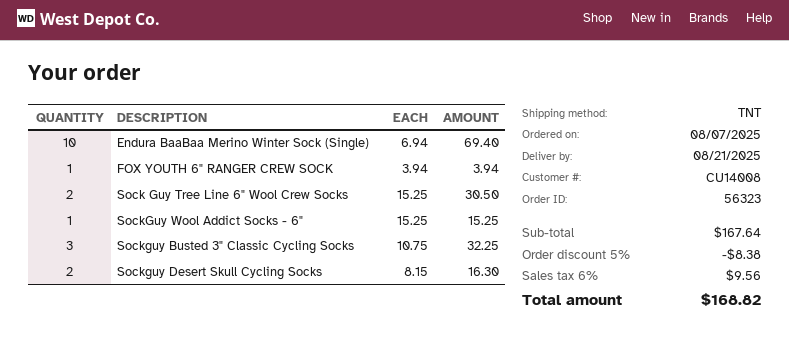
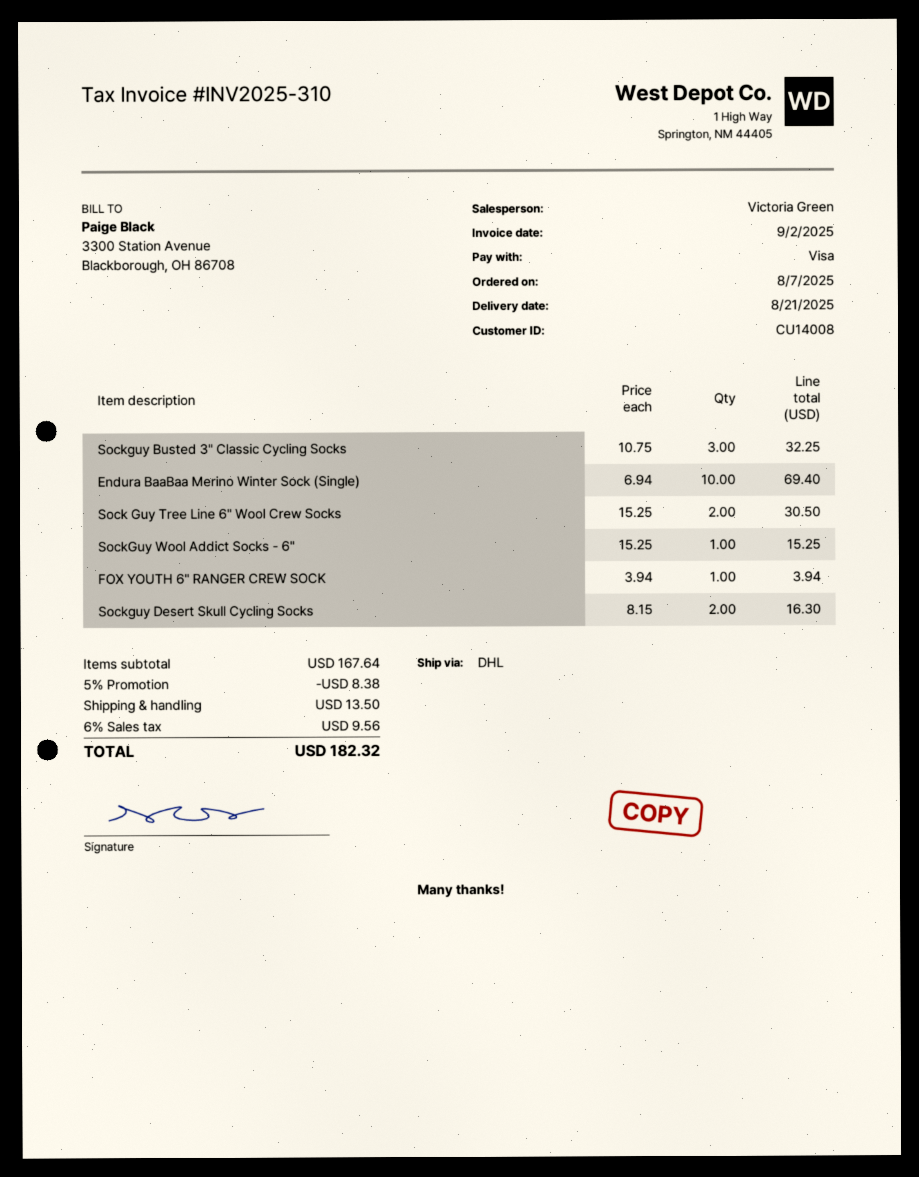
shipping method: TNT -> DHL
shipping: none -> 13.50
total: 168.82 -> 182.32

